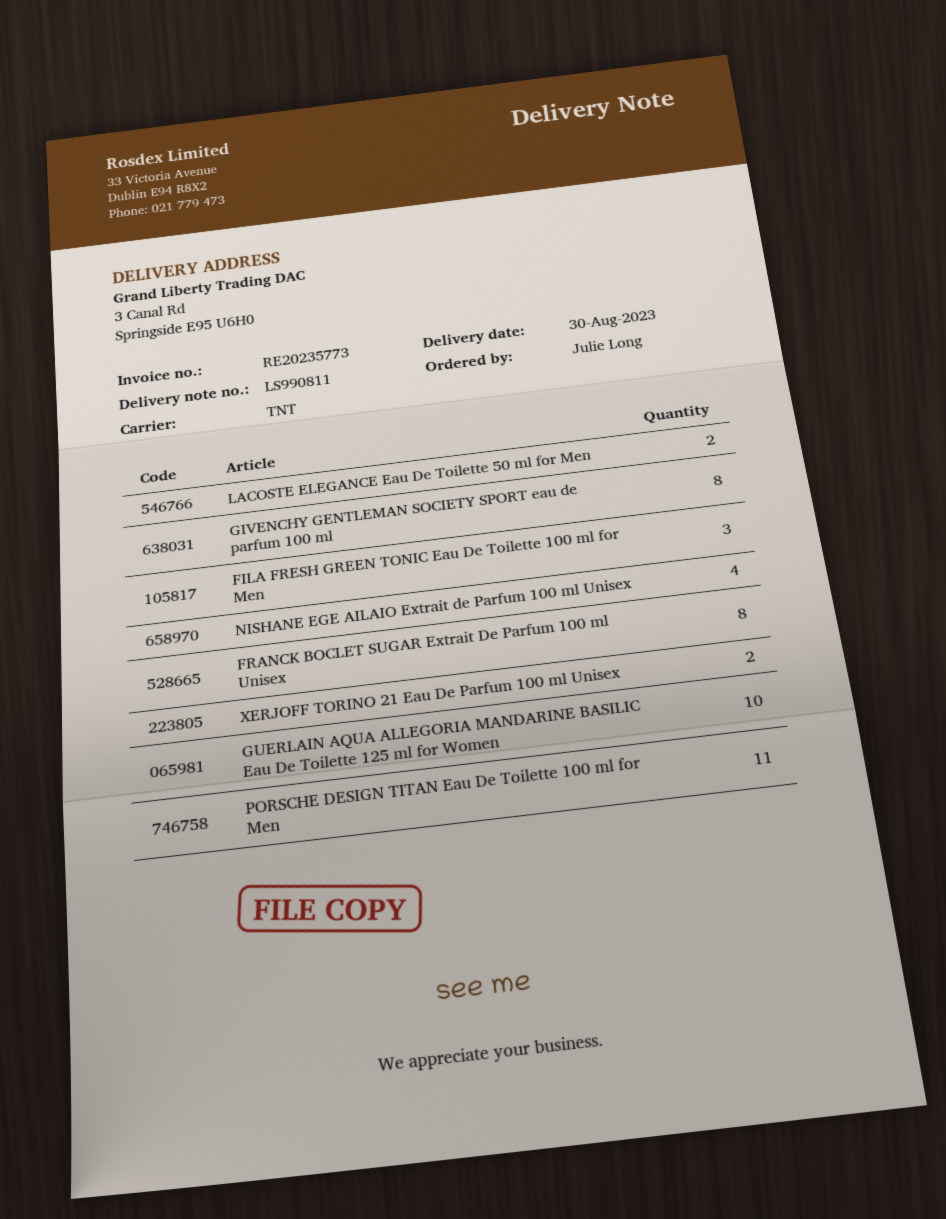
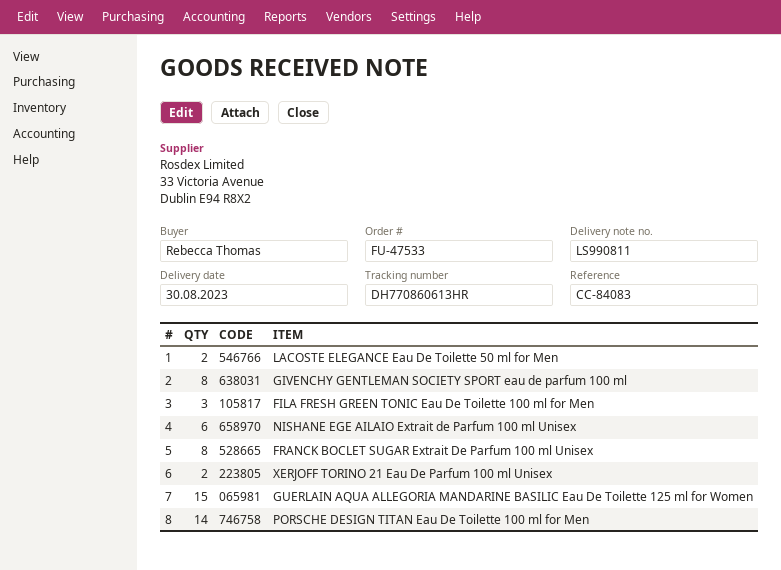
ordered by: Julie Long -> Rebecca Thomas
NISHANE EGE AILAIO Extrait de Parfum 100 ml Unisex: 4 -> 6
GUERLAIN AQUA ALLEGORIA MANDARINE BASILIC Eau De Toilette 125 ml for Women: 10 -> 15
PORSCHE DESIGN TITAN Eau De Toilette 100 ml for Men: 11 -> 14

